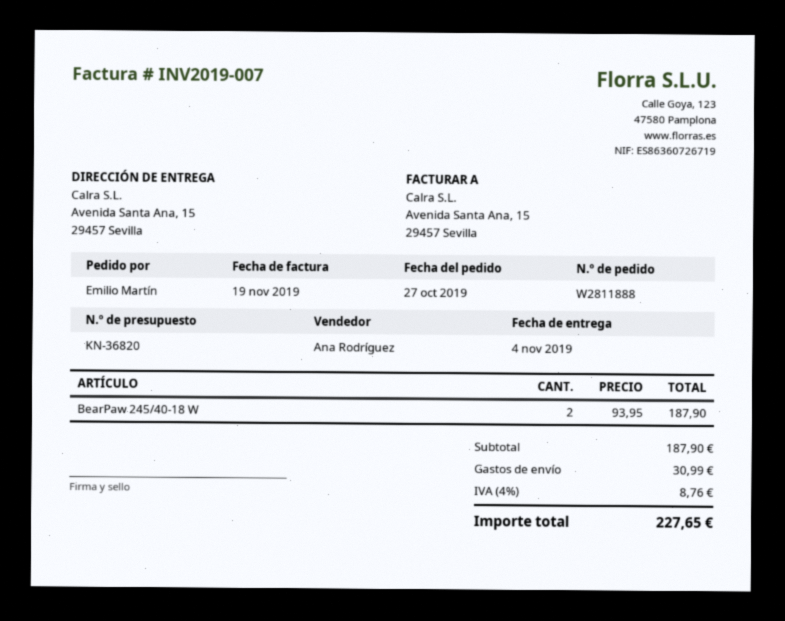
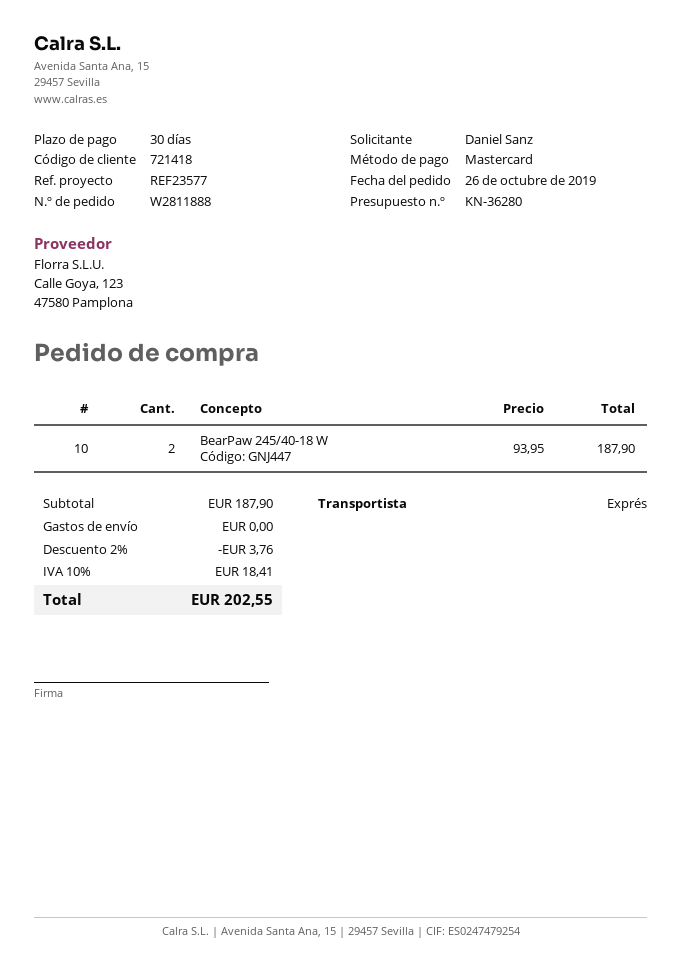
quote number: KN-36820 -> KN-36280
order date: 2019-10-27 -> 2019-10-26
ordered by: Emilio Martín -> Daniel Sanz
discount: none -> 2% = 3.76
shipping: 30.99 -> 0.00
tax: 4% = 8.76 -> 10% = 18.41
total: 227.65 -> 202.55

